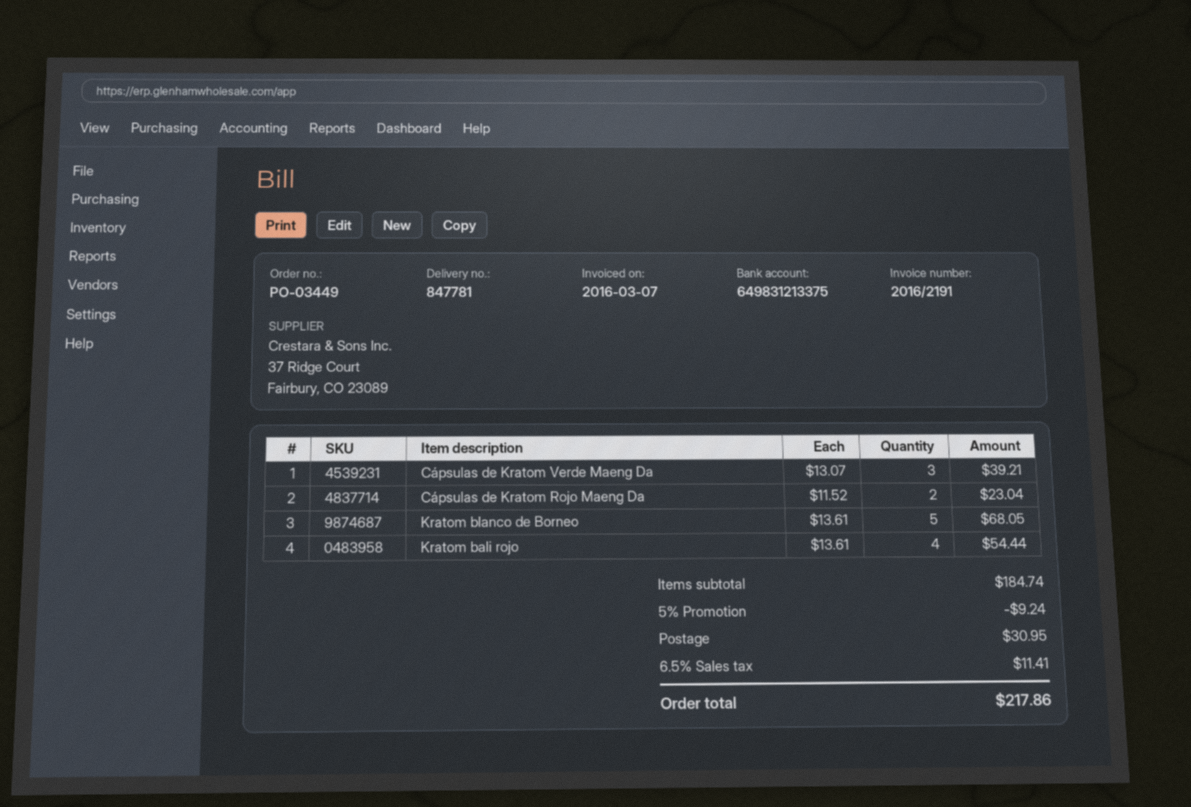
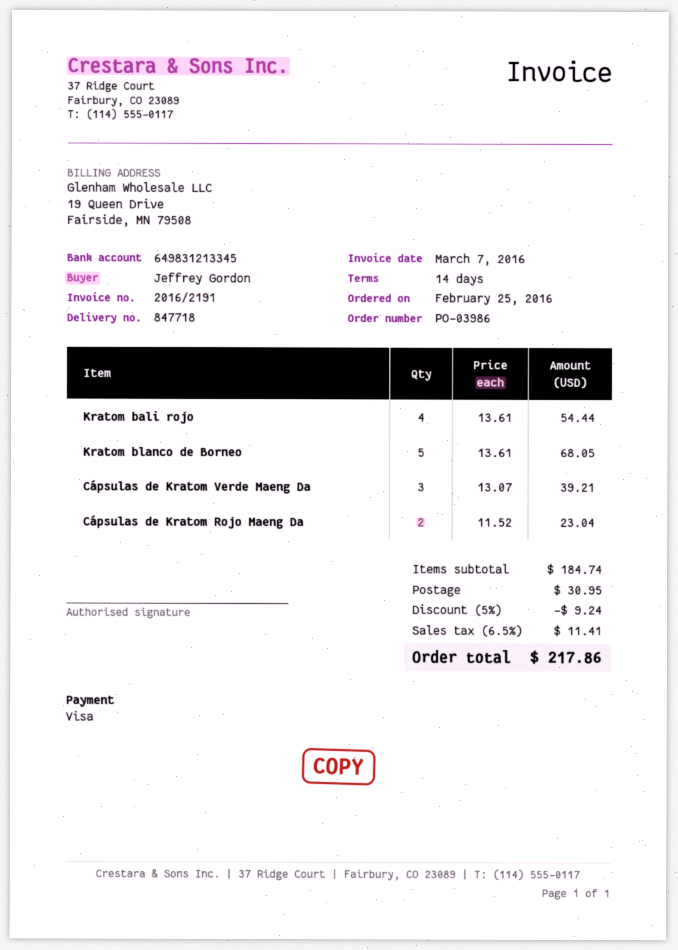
order number: PO-03449 -> PO-03986
delivery note number: 847781 -> 847718
bank account: 649831213375 -> 649831213345

